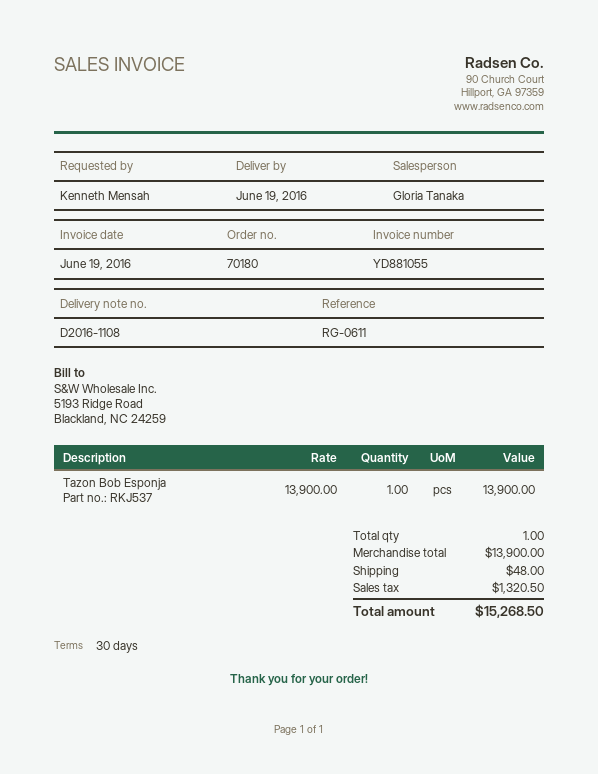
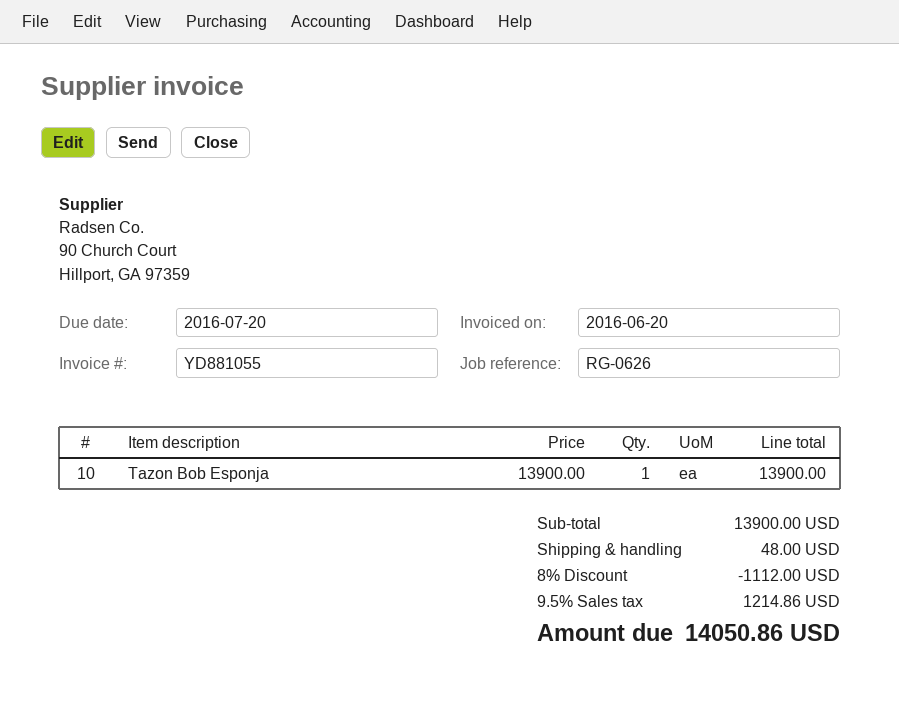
invoice date: 2016-06-19 -> 2016-06-20
reference: RG-0611 -> RG-0626
discount: none -> 8% = 1112.00
tax: 1320.50 -> 1214.86
total: 15268.50 -> 14050.86

